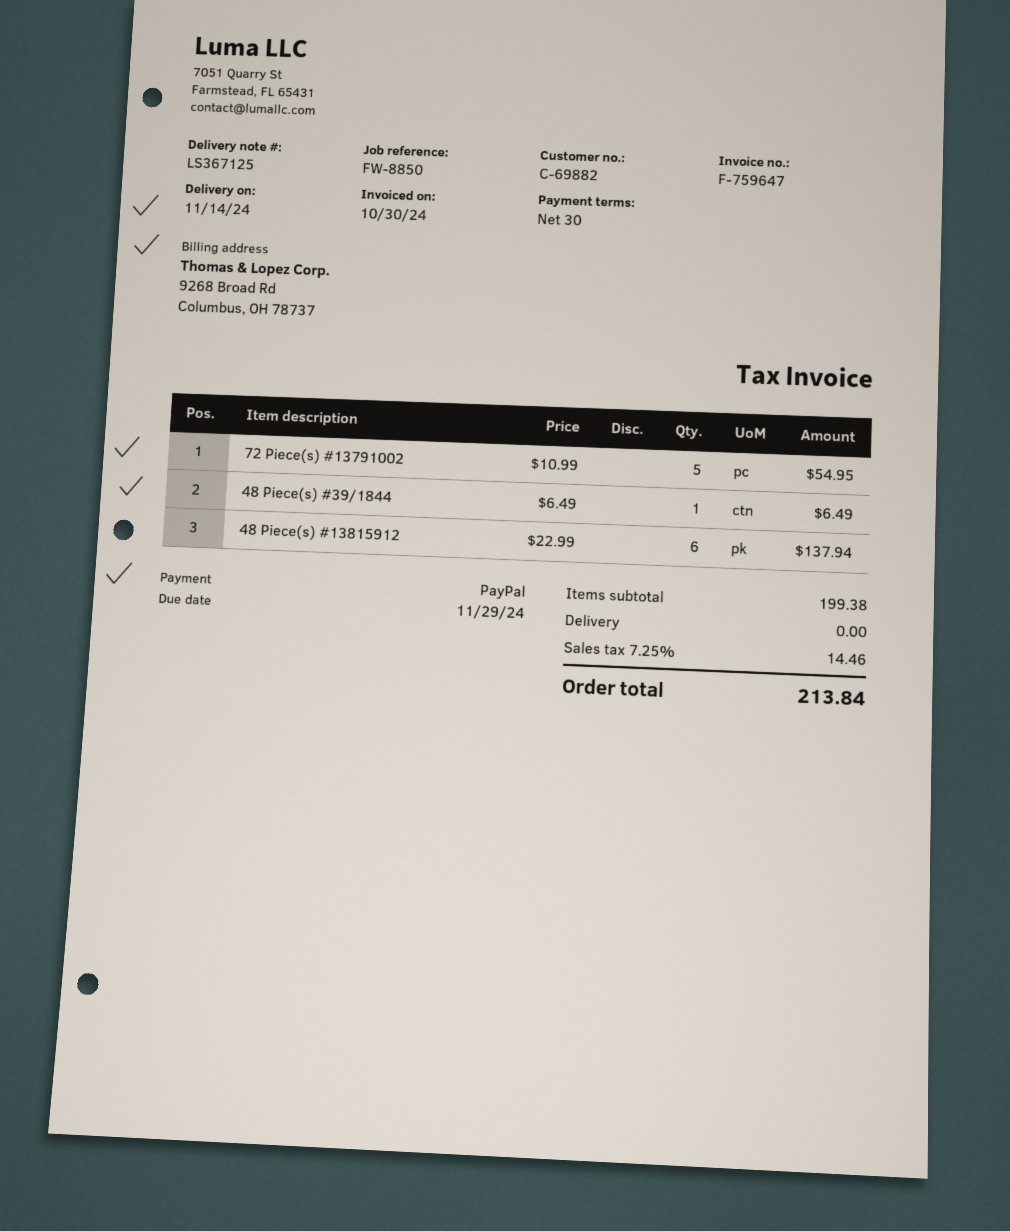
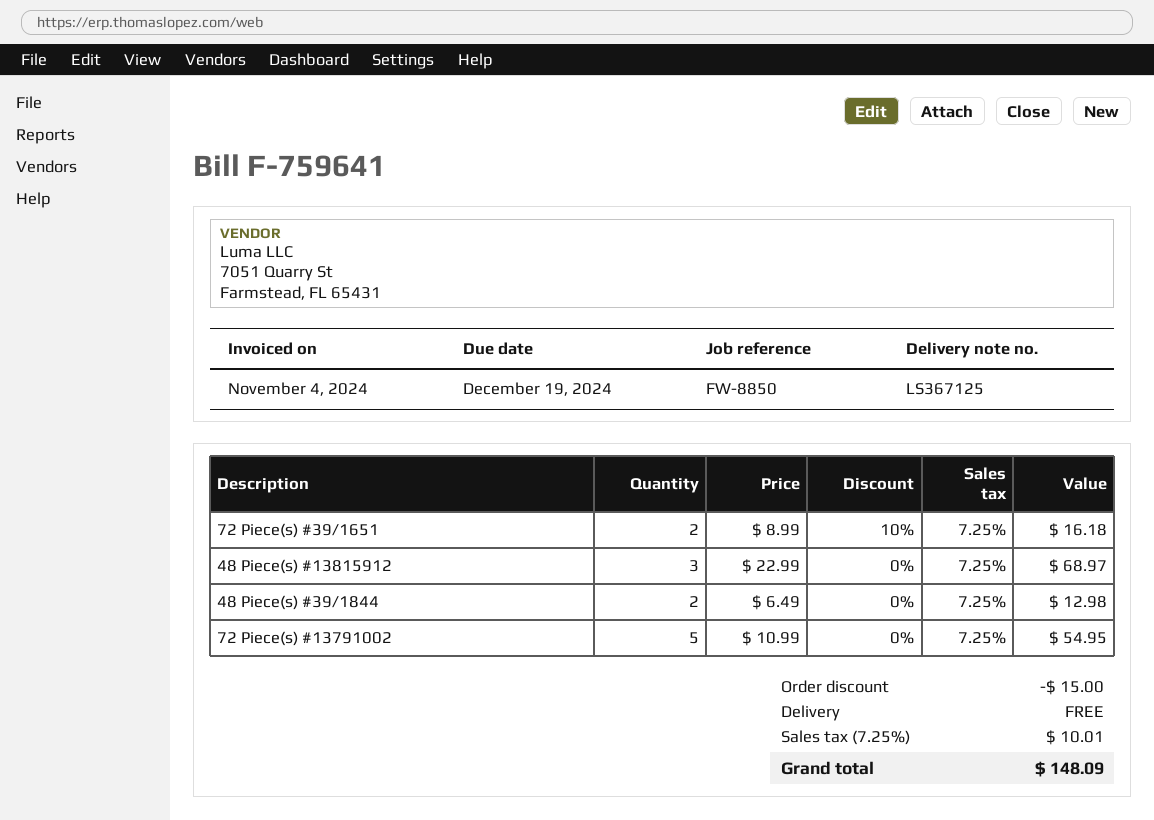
invoice number: F-759647 -> F-759641
invoice date: 2024-10-30 -> 2024-11-04
due date: 2024-11-29 -> 2024-12-19
48 Piece(s) #39/1844: 1 x 6.49 = 6.49 -> 2 x 6.49 = 12.98
48 Piece(s) #13815912: 6 x 22.99 = 137.94 -> 3 x 22.99 = 68.97
72 Piece(s) #39/1651: none -> 2 x 8.99 - 10% = 16.18
discount: none -> 15.00
tax: 7.25% = 14.46 -> 7.25% = 10.01
total: 213.84 -> 148.09

